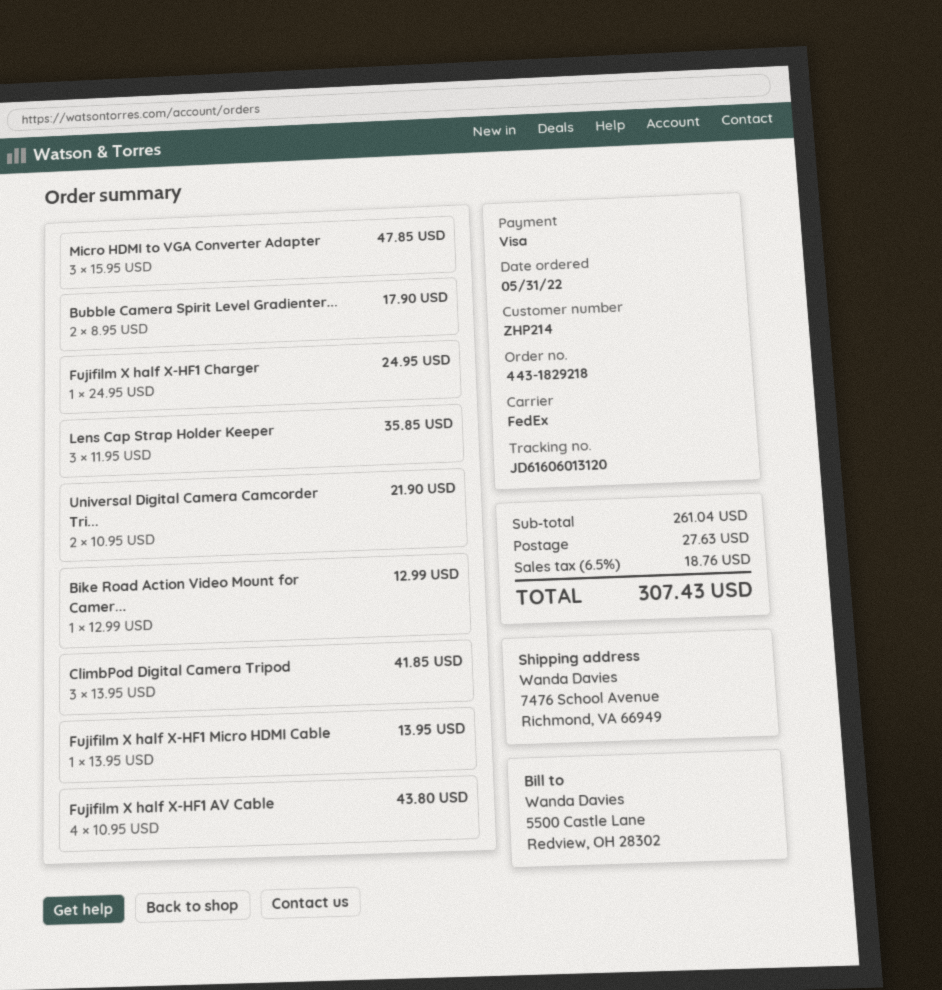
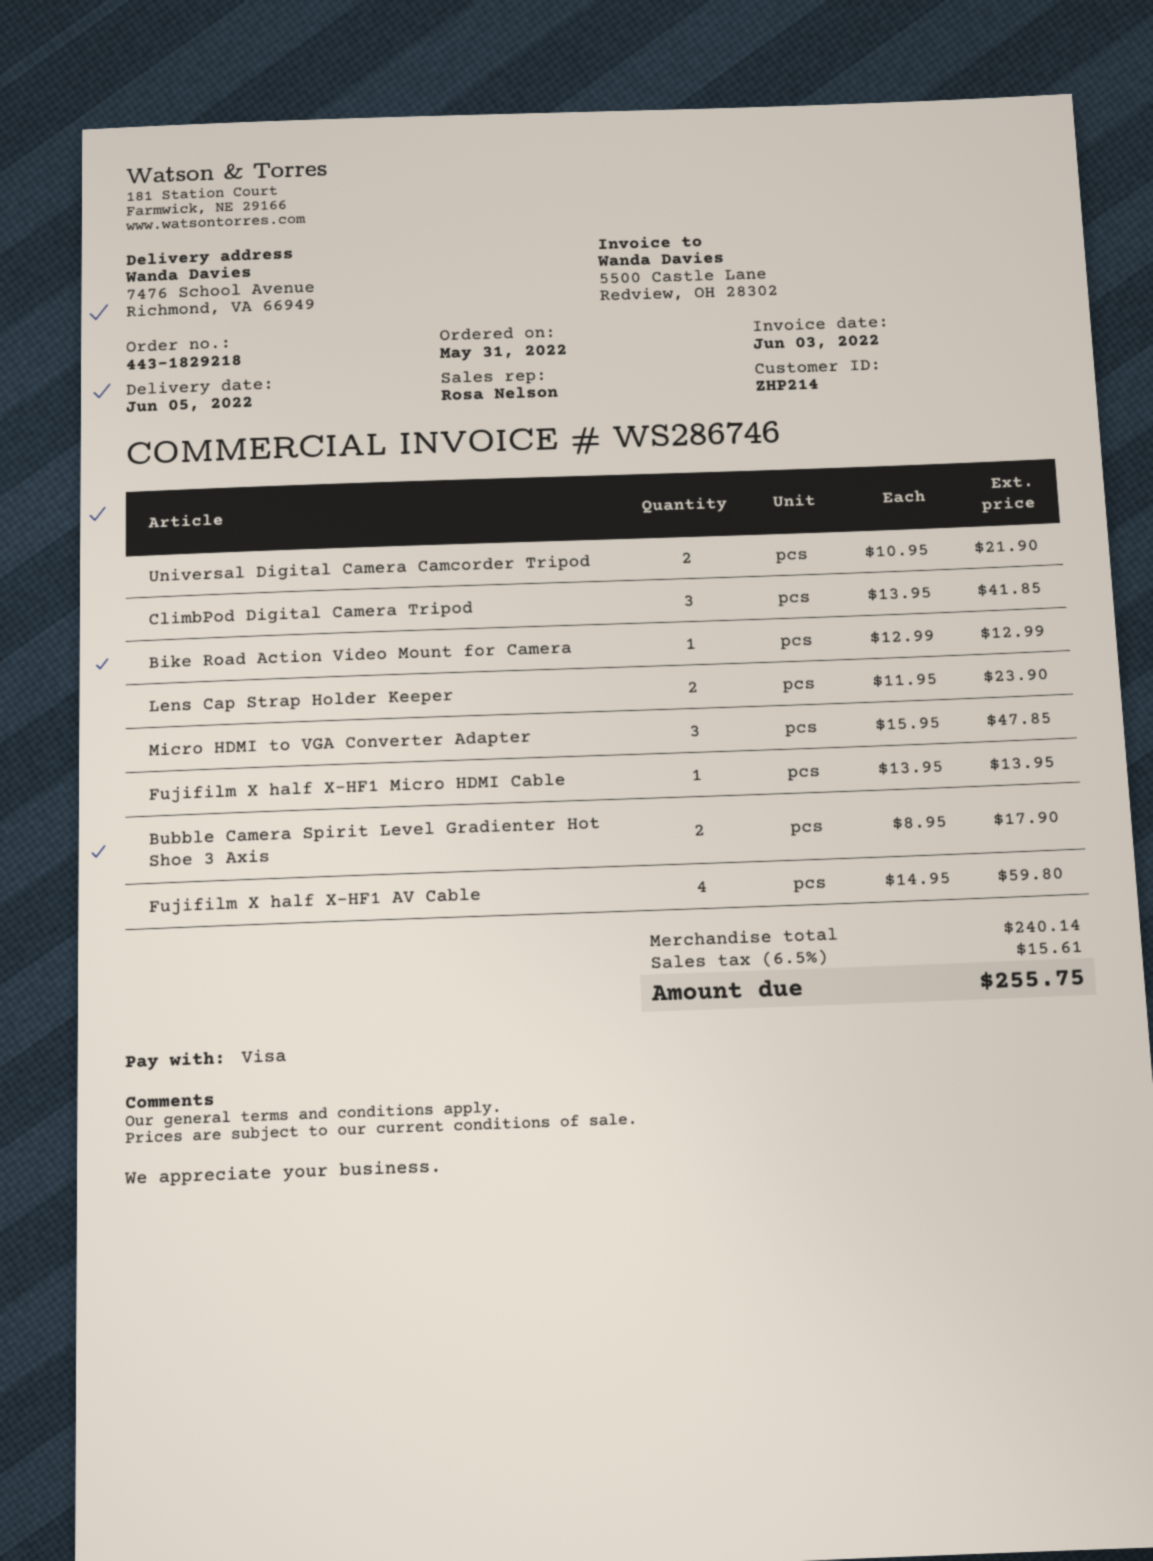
Fujifilm X half X-HF1 Charger: 1 x 24.95 = 24.95 -> none
Lens Cap Strap Holder Keeper: 3 x 11.95 = 35.85 -> 2 x 11.95 = 23.90
Fujifilm X half X-HF1 AV Cable: 4 x 10.95 = 43.80 -> 4 x 14.95 = 59.80
subtotal: 261.04 -> 240.14
shipping: 27.63 -> none
tax: 6.5% = 18.76 -> 6.5% = 15.61
total: 307.43 -> 255.75

